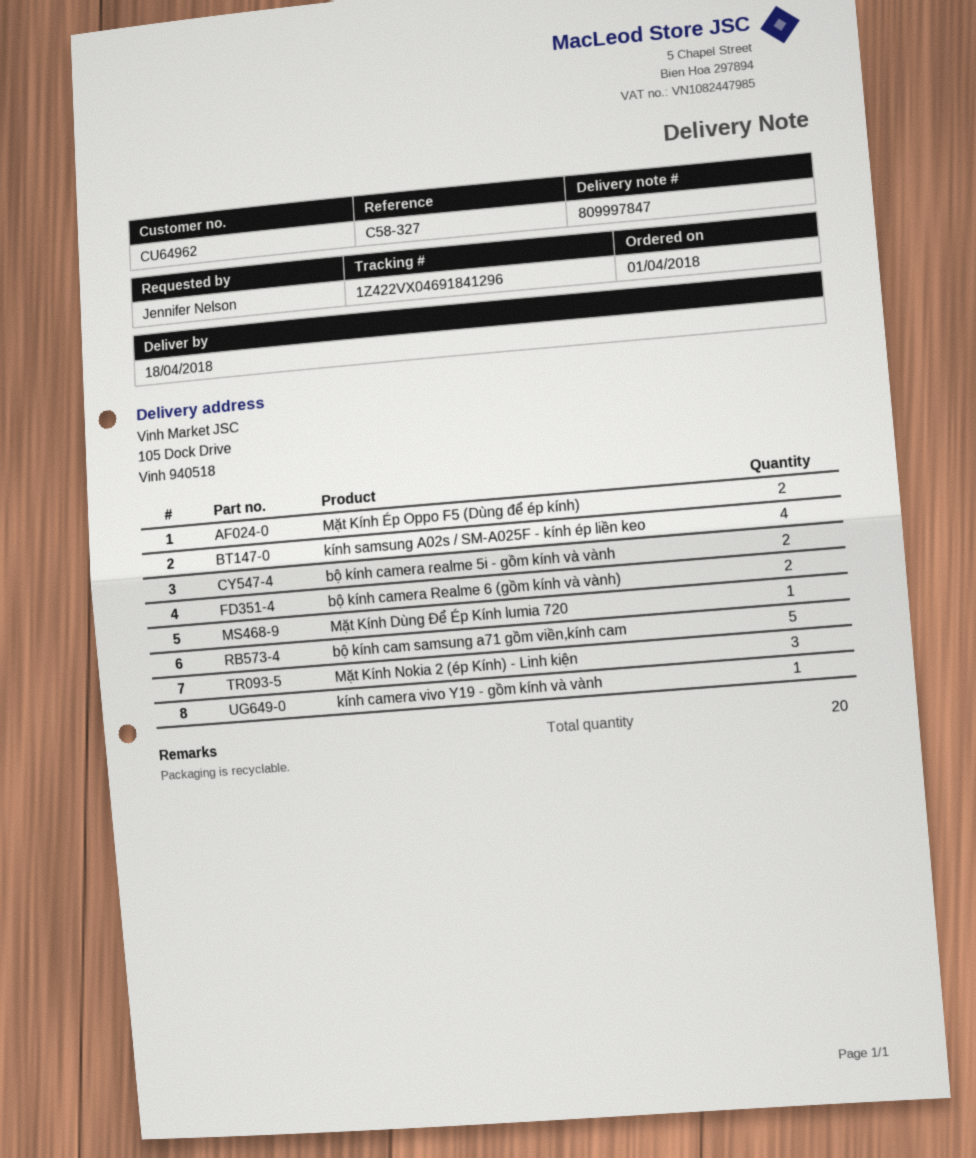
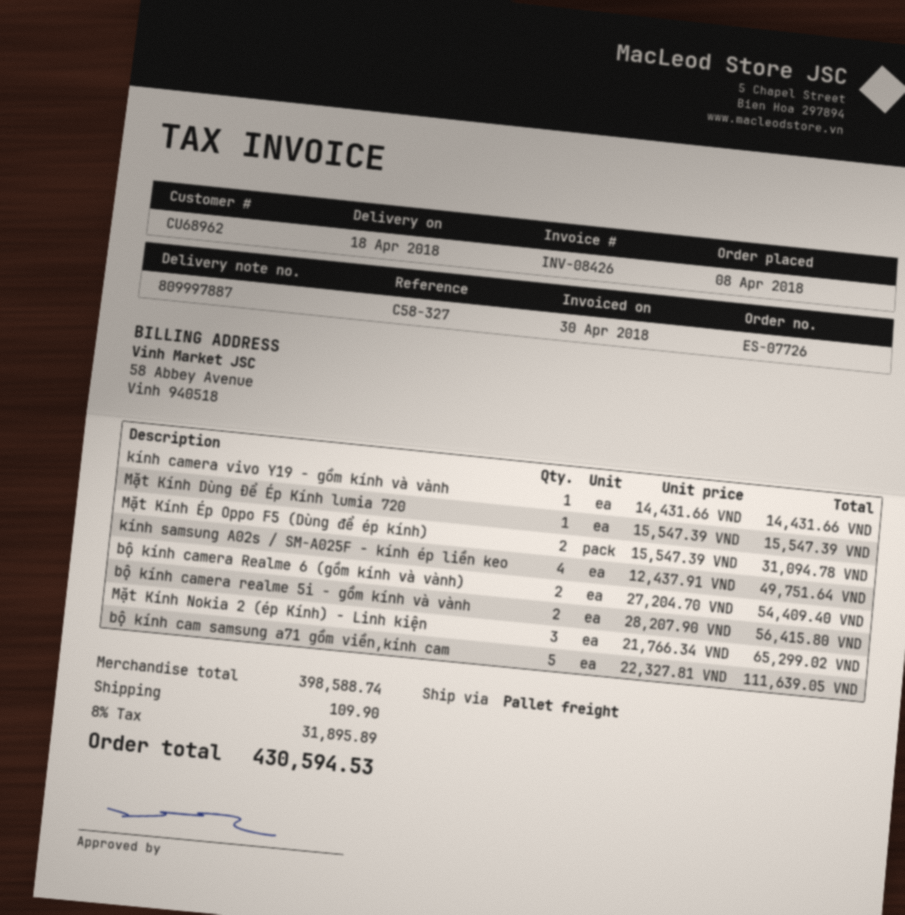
order date: 2018-04-01 -> 2018-04-08
delivery note number: 809997847 -> 809997887
customer number: CU64962 -> CU68962

